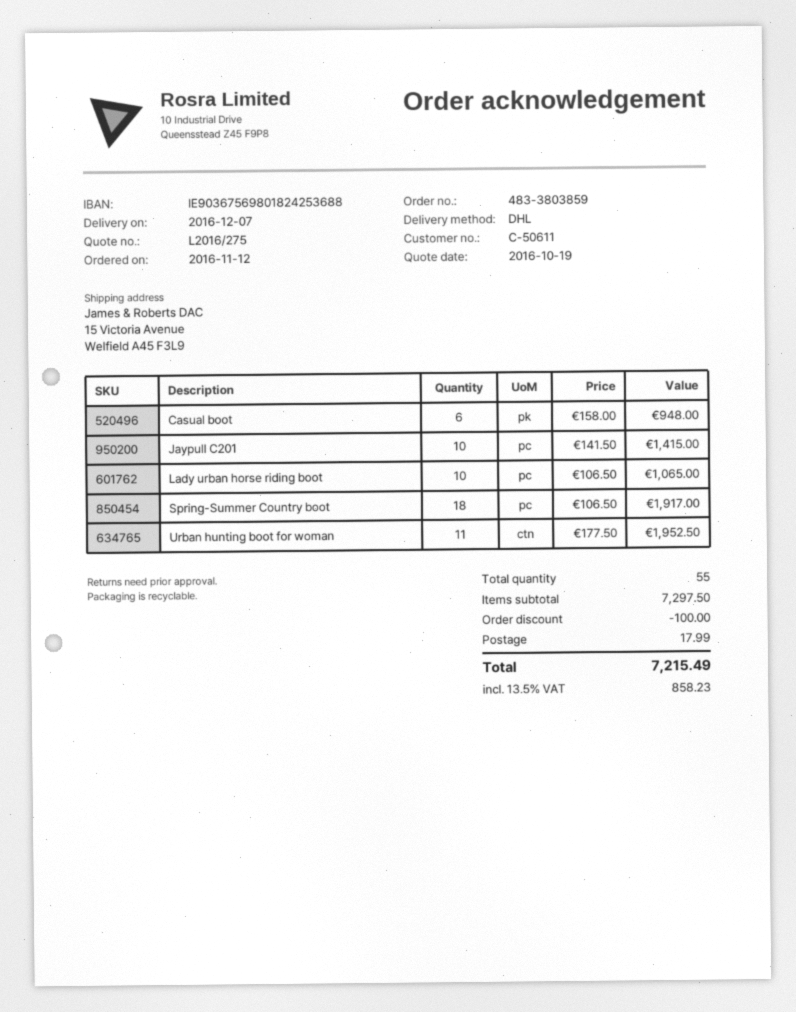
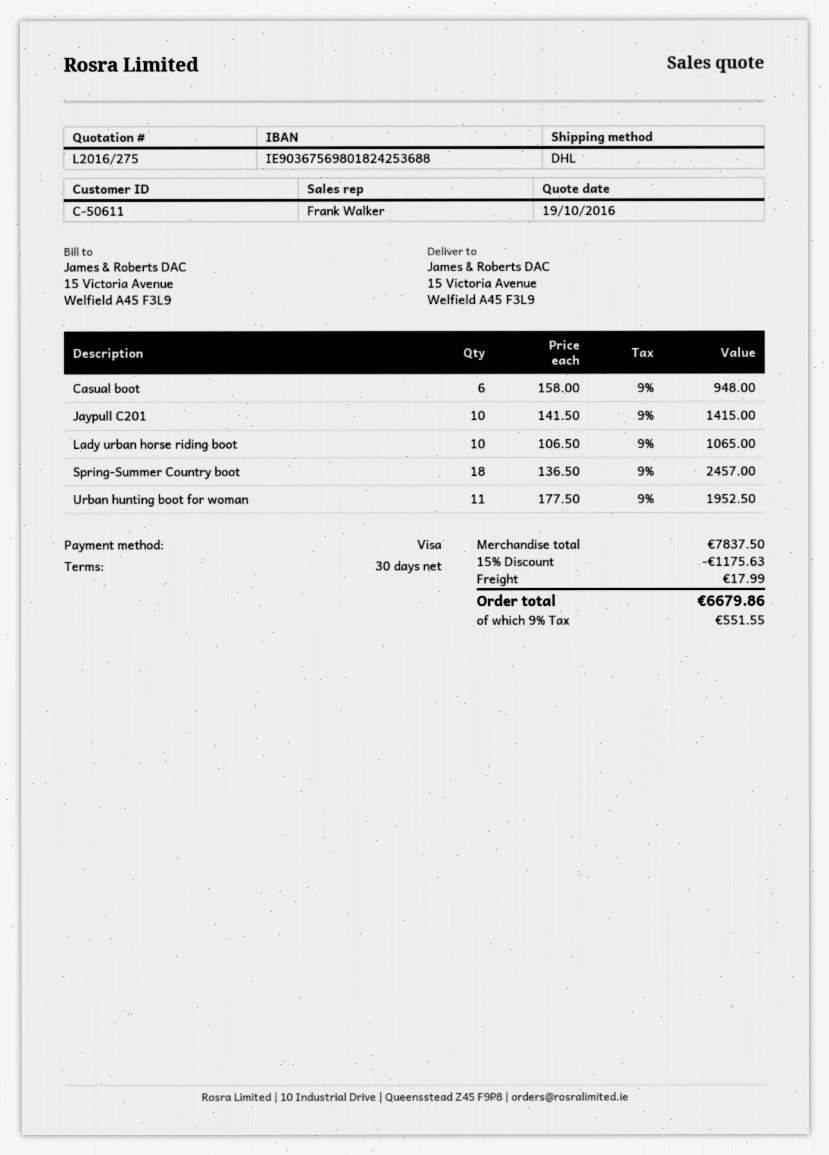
Spring-Summer Country boot: 18 x 106.50 = 1917.00 -> 18 x 136.50 = 2457.00
subtotal: 7297.50 -> 7837.50
discount: 100.00 -> 1175.63
tax: 13.5% = 858.23 -> 9% = 551.55
total: 7215.49 -> 6679.86

